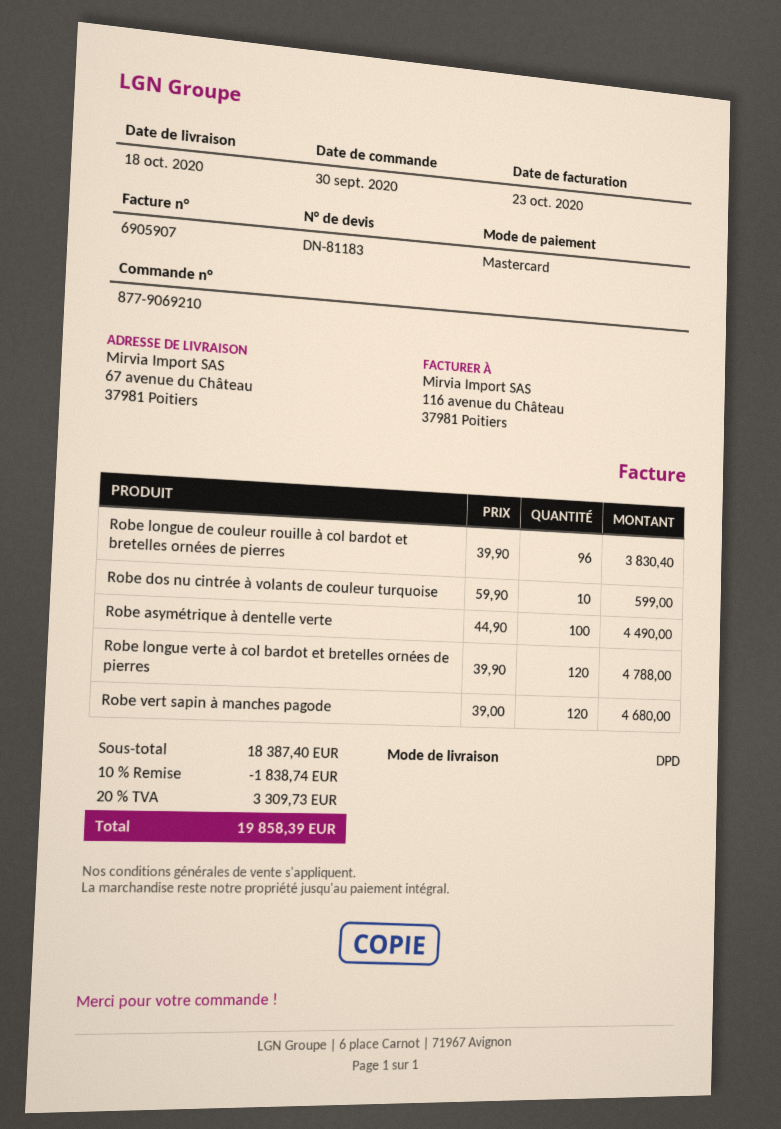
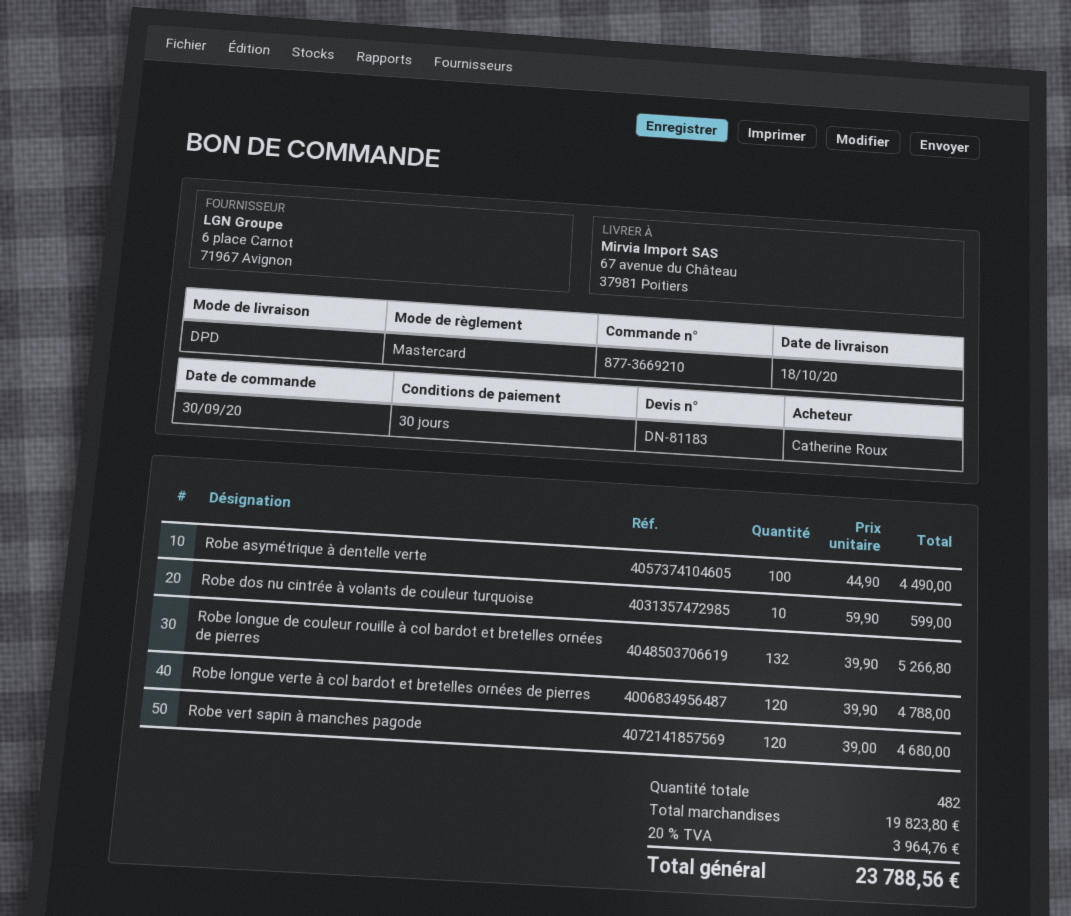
order number: 877-9069210 -> 877-3669210
Robe longue de couleur rouille à col bardot et bretelles ornées de pierres: 96 x 39.90 = 3830.40 -> 132 x 39.90 = 5266.80
subtotal: 18387.40 -> 19823.80
discount: 10% = 1838.74 -> none
tax: 20% = 3309.73 -> 20% = 3964.76
total: 19858.39 -> 23788.56

